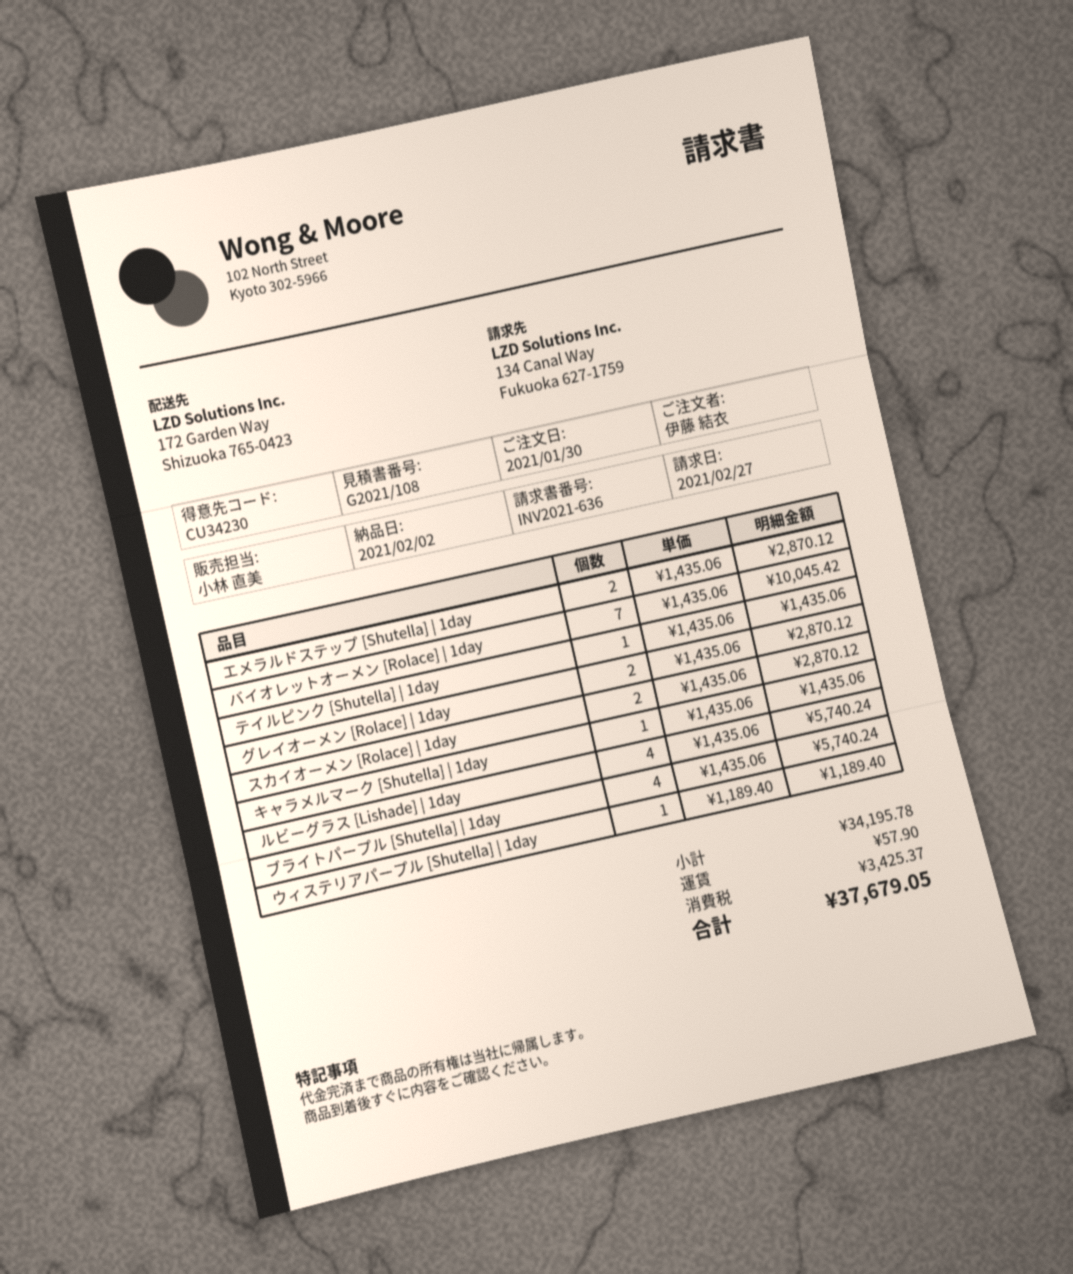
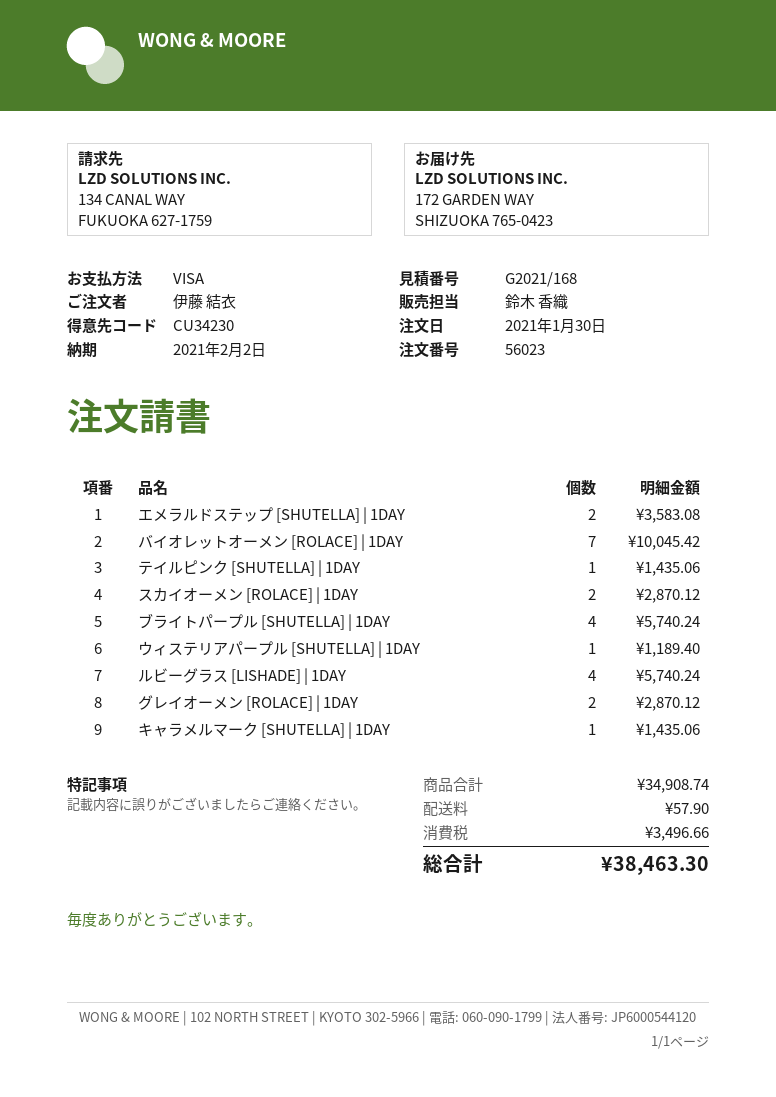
quote number: G2021/108 -> G2021/168
sales rep: 小林 直美 -> 鈴木 香織
エメラルドステップ [Shutella] | 1day: 2 for 2870.12 -> 2 for 3583.08
subtotal: 34195.78 -> 34908.74
tax: 3425.37 -> 3496.66
total: 37679.05 -> 38463.30

